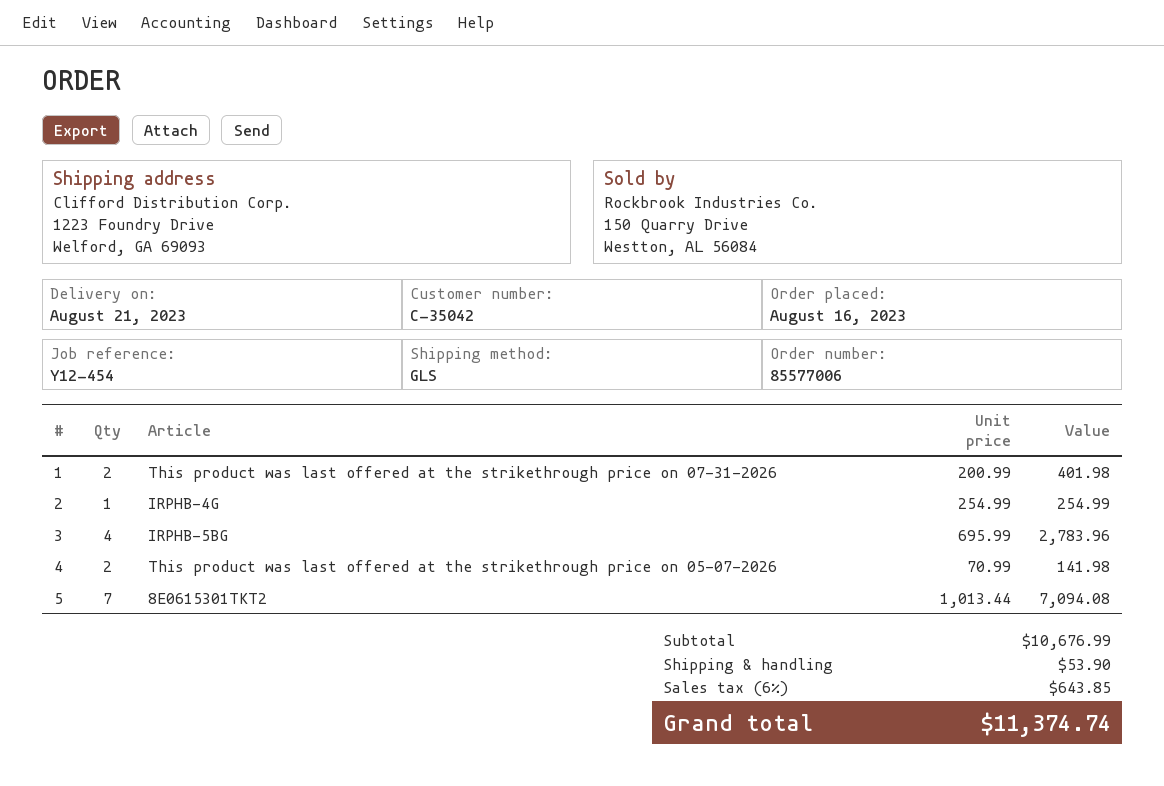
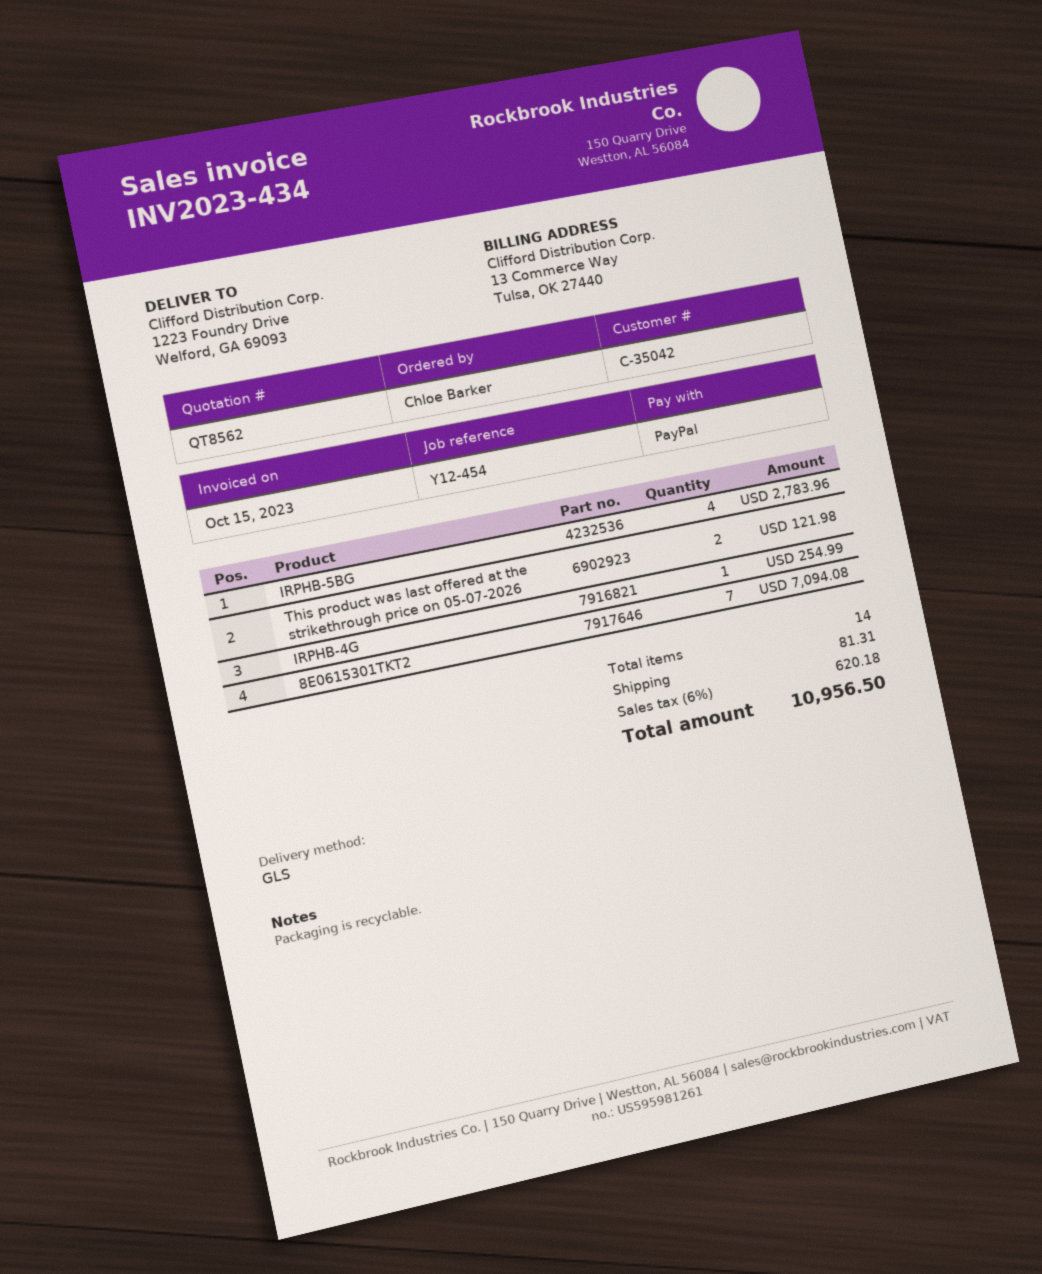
This product was last offered at the strikethrough price on 07-31-2026: 2 for 401.98 -> none
This product was last offered at the strikethrough price on 05-07-2026: 2 for 141.98 -> 2 for 121.98
shipping: 53.90 -> 81.31
tax: 6% = 643.85 -> 6% = 620.18
total: 11374.74 -> 10956.50

